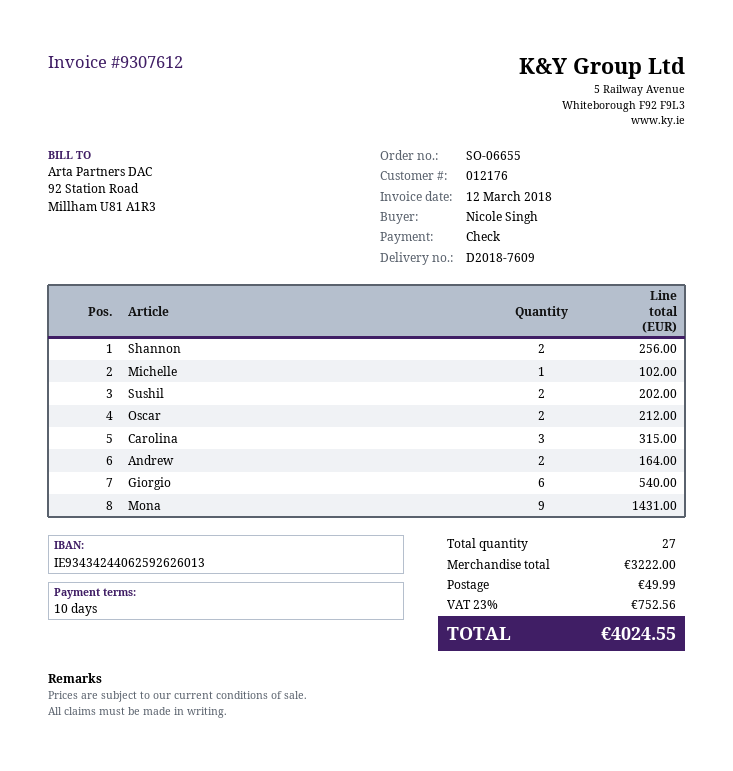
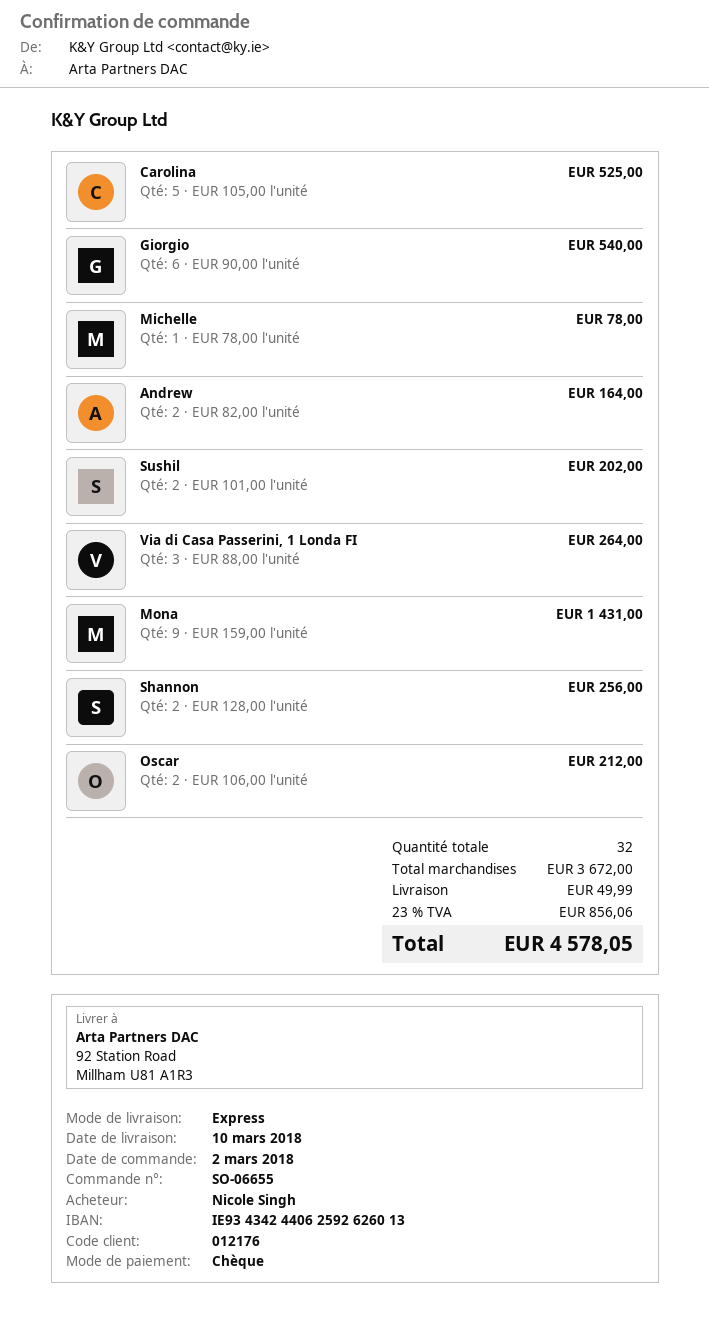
Michelle: 1 for 102.00 -> 1 for 78.00
Carolina: 3 for 315.00 -> 5 for 525.00
Via di Casa Passerini, 1 Londa FI: none -> 3 for 264.00
total quantity: 27 -> 32
subtotal: 3222.00 -> 3672.00
tax: 23% = 752.56 -> 23% = 856.06
total: 4024.55 -> 4578.05

